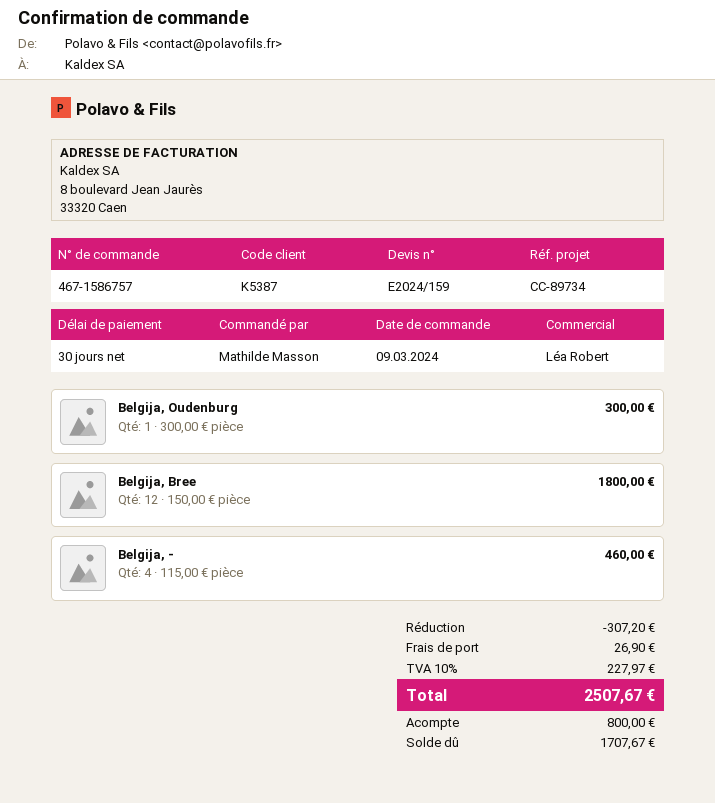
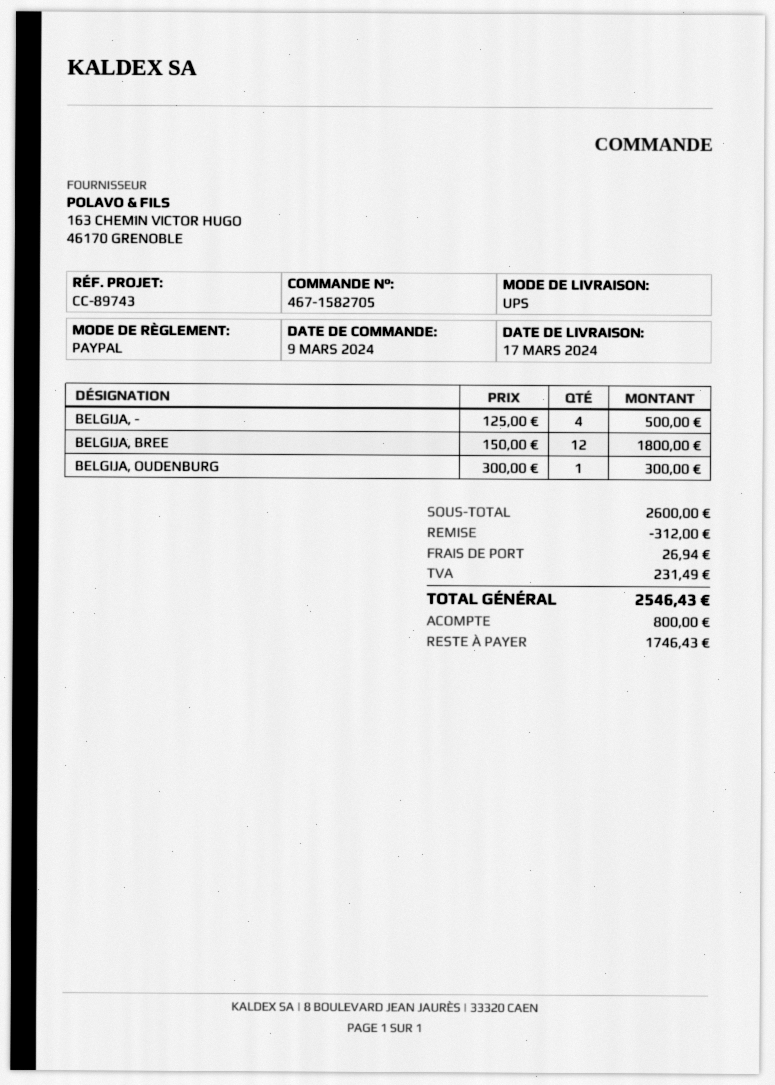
order number: 467-1586757 -> 467-1582705
reference: CC-89734 -> CC-89743
Belgija, -: 4 x 115.00 = 460.00 -> 4 x 125.00 = 500.00
discount: 307.20 -> 312.00
shipping: 26.90 -> 26.94
tax: 227.97 -> 231.49
total: 2507.67 -> 2546.43
balance: 1707.67 -> 1746.43

